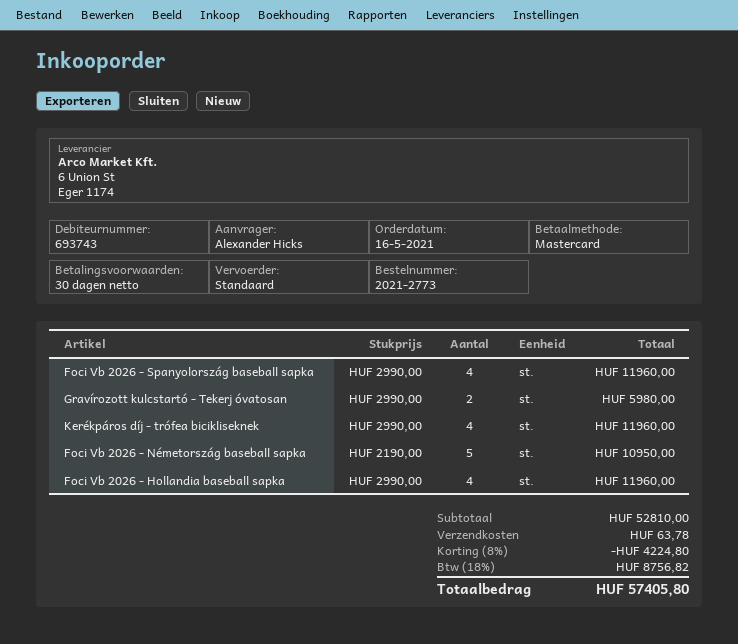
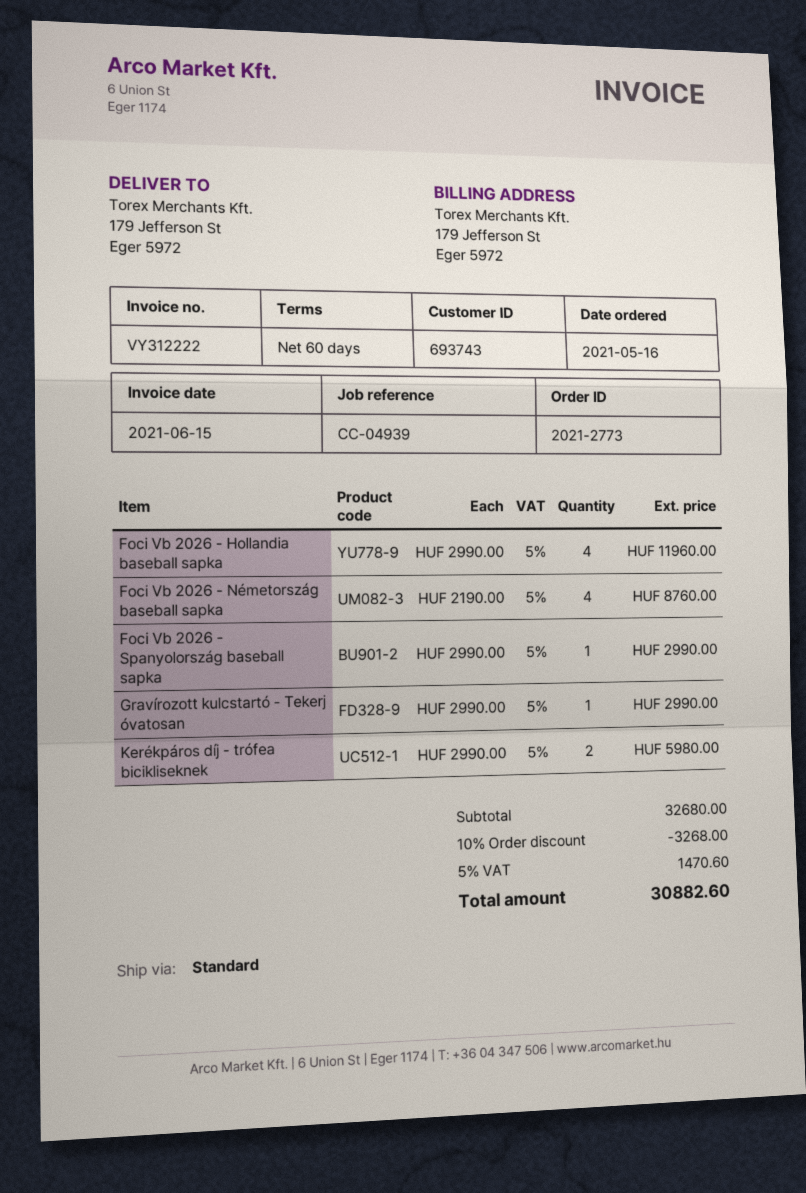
payment terms: 30 days -> 60 days
Foci Vb 2026 - Spanyolország baseball sapka: 4 x 2990.00 = 11960.00 -> 1 x 2990.00 = 2990.00
Gravírozott kulcstartó - Tekerj óvatosan: 2 x 2990.00 = 5980.00 -> 1 x 2990.00 = 2990.00
Kerékpáros díj - trófea bicikliseknek: 4 x 2990.00 = 11960.00 -> 2 x 2990.00 = 5980.00
Foci Vb 2026 - Németország baseball sapka: 5 x 2190.00 = 10950.00 -> 4 x 2190.00 = 8760.00
subtotal: 52810.00 -> 32680.00
discount: 8% = 4224.80 -> 10% = 3268.00
shipping: 63.78 -> none
tax: 18% = 8756.82 -> 5% = 1470.60
total: 57405.80 -> 30882.60

